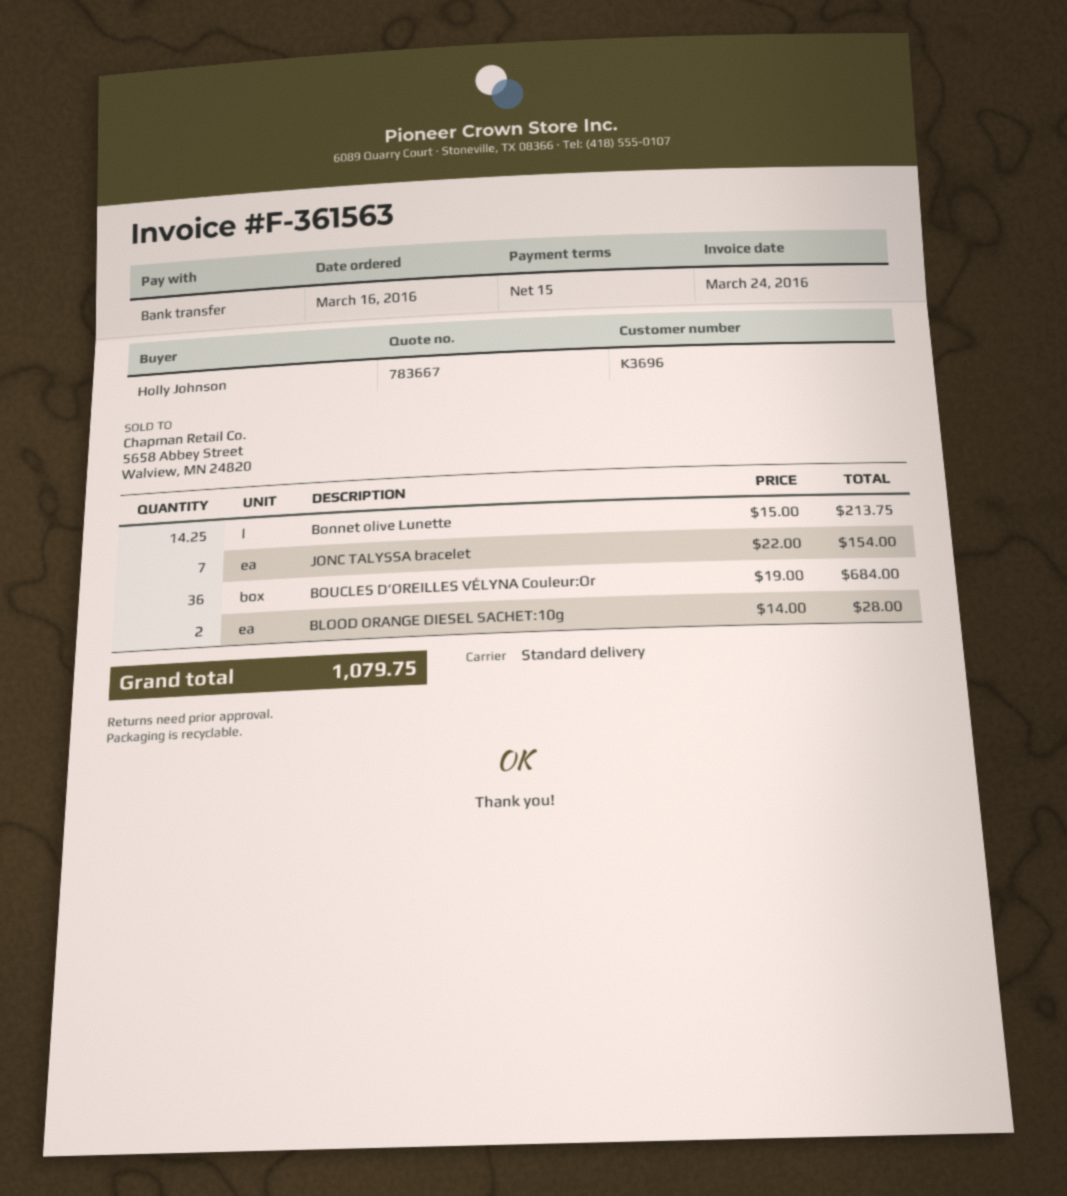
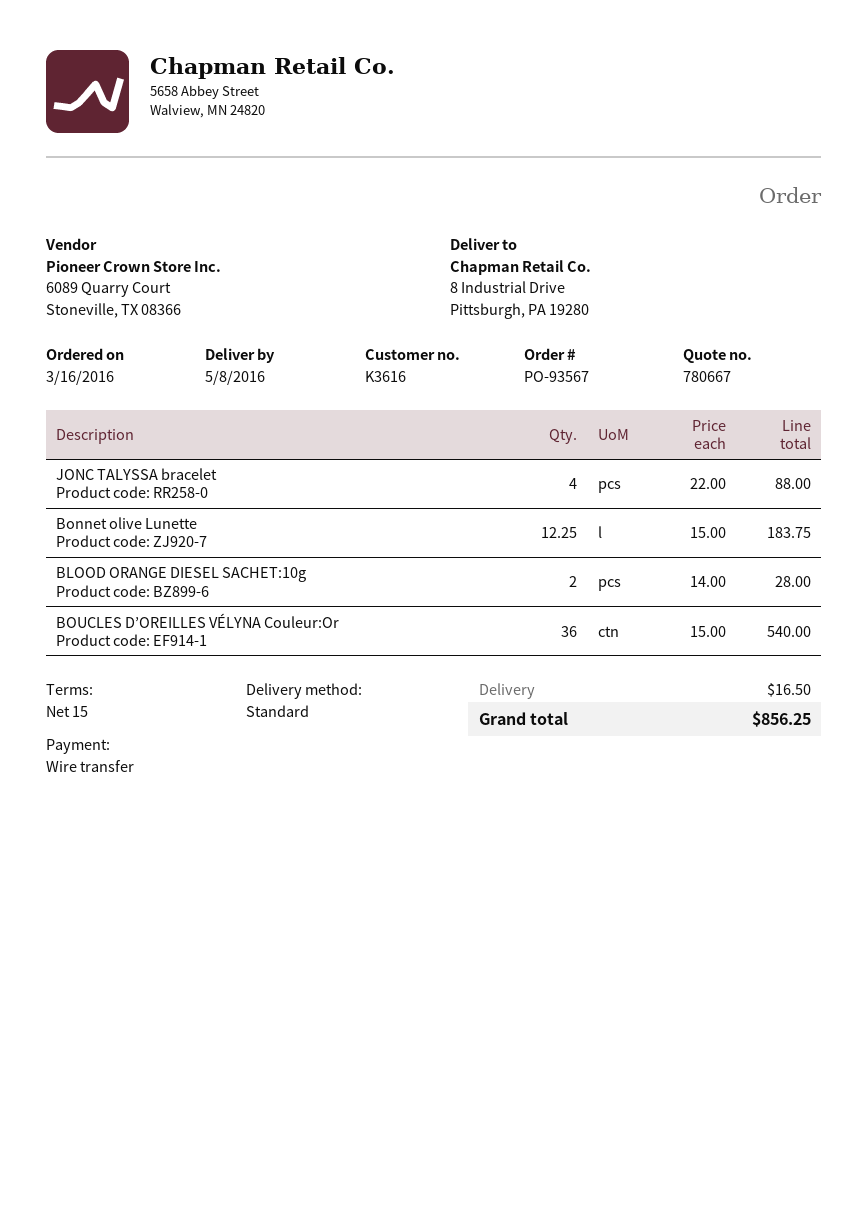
quote number: 783667 -> 780667
customer number: K3696 -> K3616
Bonnet olive Lunette: 14.25 x 15.00 = 213.75 -> 12.25 x 15.00 = 183.75
JONC TALYSSA bracelet: 7 x 22.00 = 154.00 -> 4 x 22.00 = 88.00
BOUCLES D’OREILLES VÉLYNA Couleur:Or: 36 x 19.00 = 684.00 -> 36 x 15.00 = 540.00
shipping: none -> 16.50
total: 1079.75 -> 856.25

